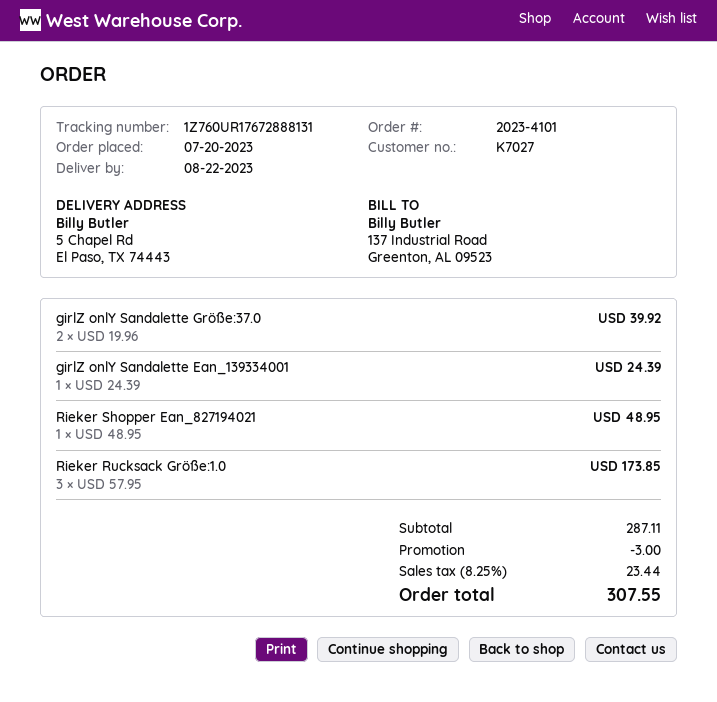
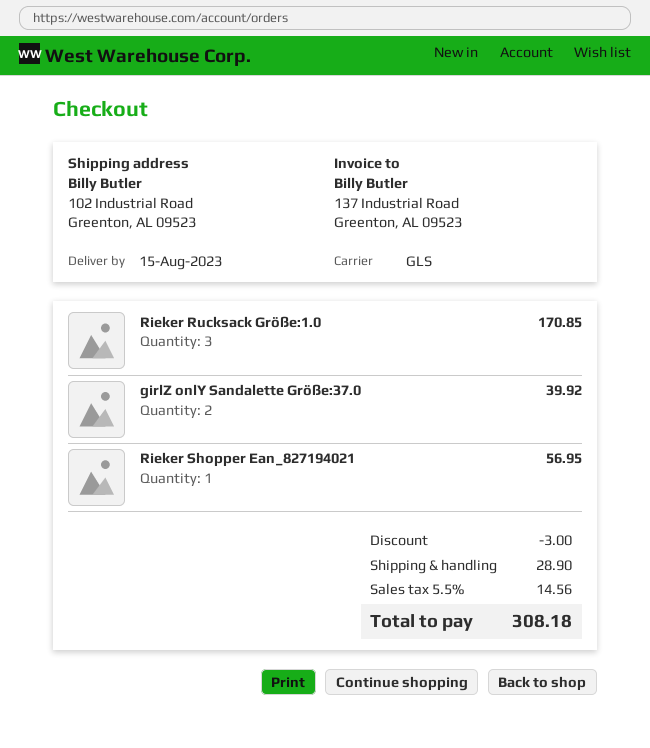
delivery date: 2023-08-22 -> 2023-08-15
ship to: 5 Chapel Rd, El Paso, TX 74443 -> 102 Industrial Road, Greenton, AL 09523
girlZ onlY Sandalette Ean_139334001: 1 for 24.39 -> none
Rieker Shopper Ean_827194021: 1 for 48.95 -> 1 for 56.95
Rieker Rucksack Größe:1.0: 3 for 173.85 -> 3 for 170.85
shipping: none -> 28.90
tax: 8.25% = 23.44 -> 5.5% = 14.56
total: 307.55 -> 308.18

